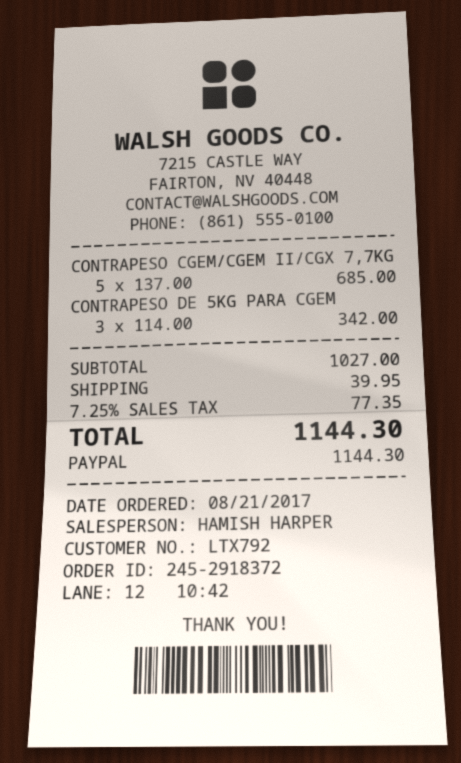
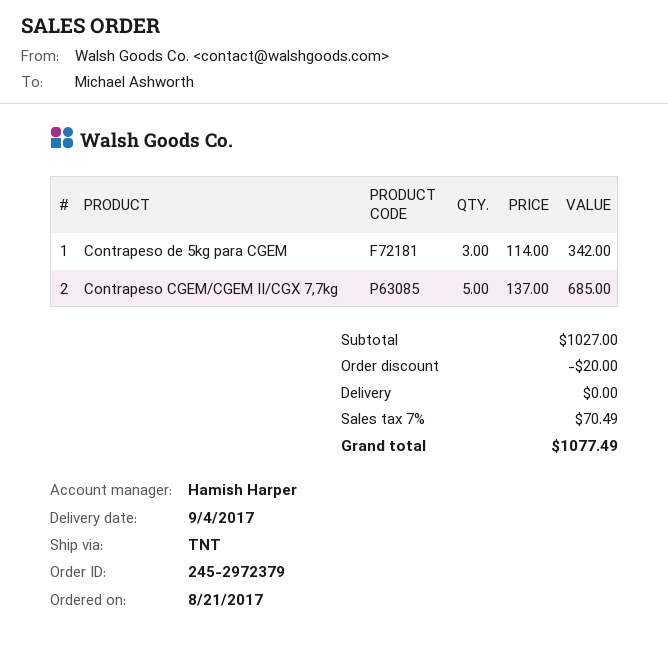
order number: 245-2918372 -> 245-2972379
discount: none -> 20.00
shipping: 39.95 -> 0.00
tax: 7.25% = 77.35 -> 7% = 70.49
total: 1144.30 -> 1077.49

